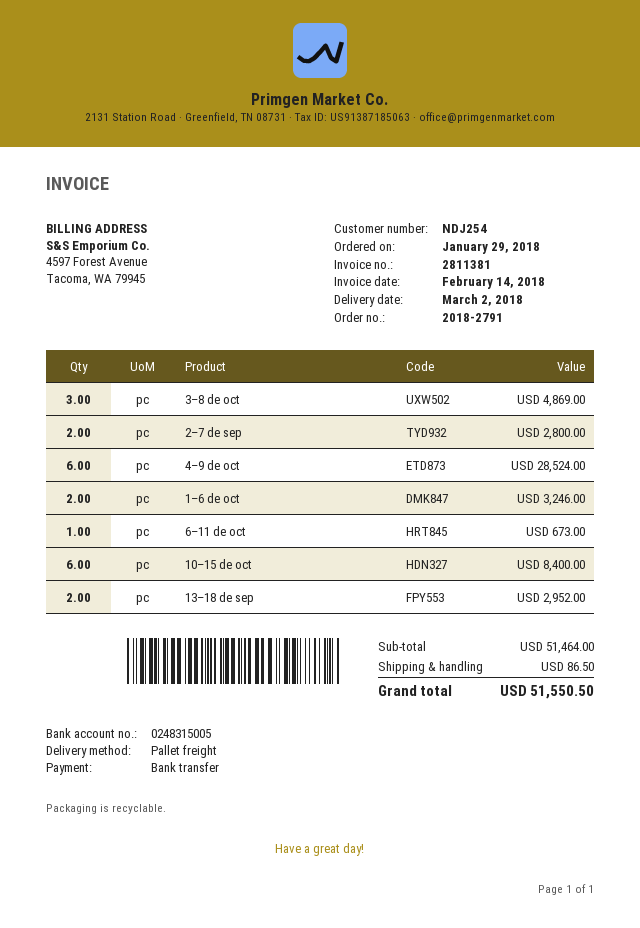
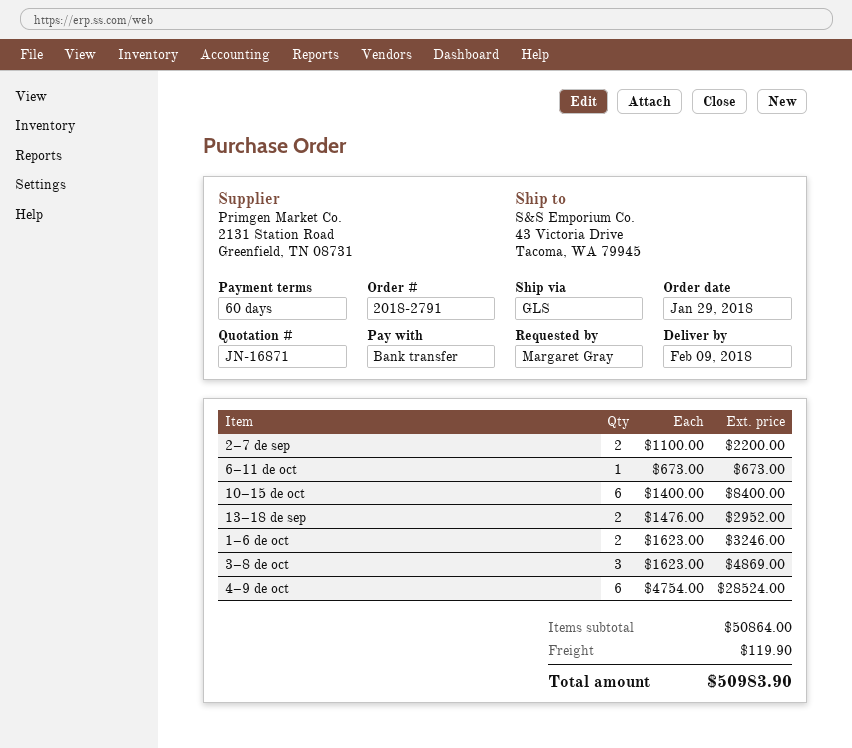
delivery date: 2018-03-02 -> 2018-02-09
shipping method: pallet freight -> GLS
2–7 de sep: 2 for 2800.00 -> 2 for 2200.00
subtotal: 51464.00 -> 50864.00
shipping: 86.50 -> 119.90
total: 51550.50 -> 50983.90

